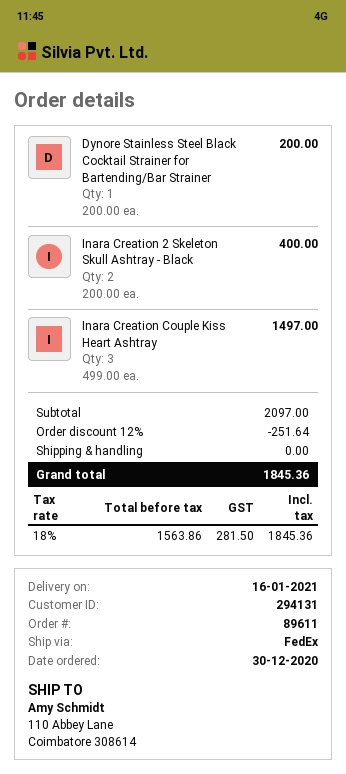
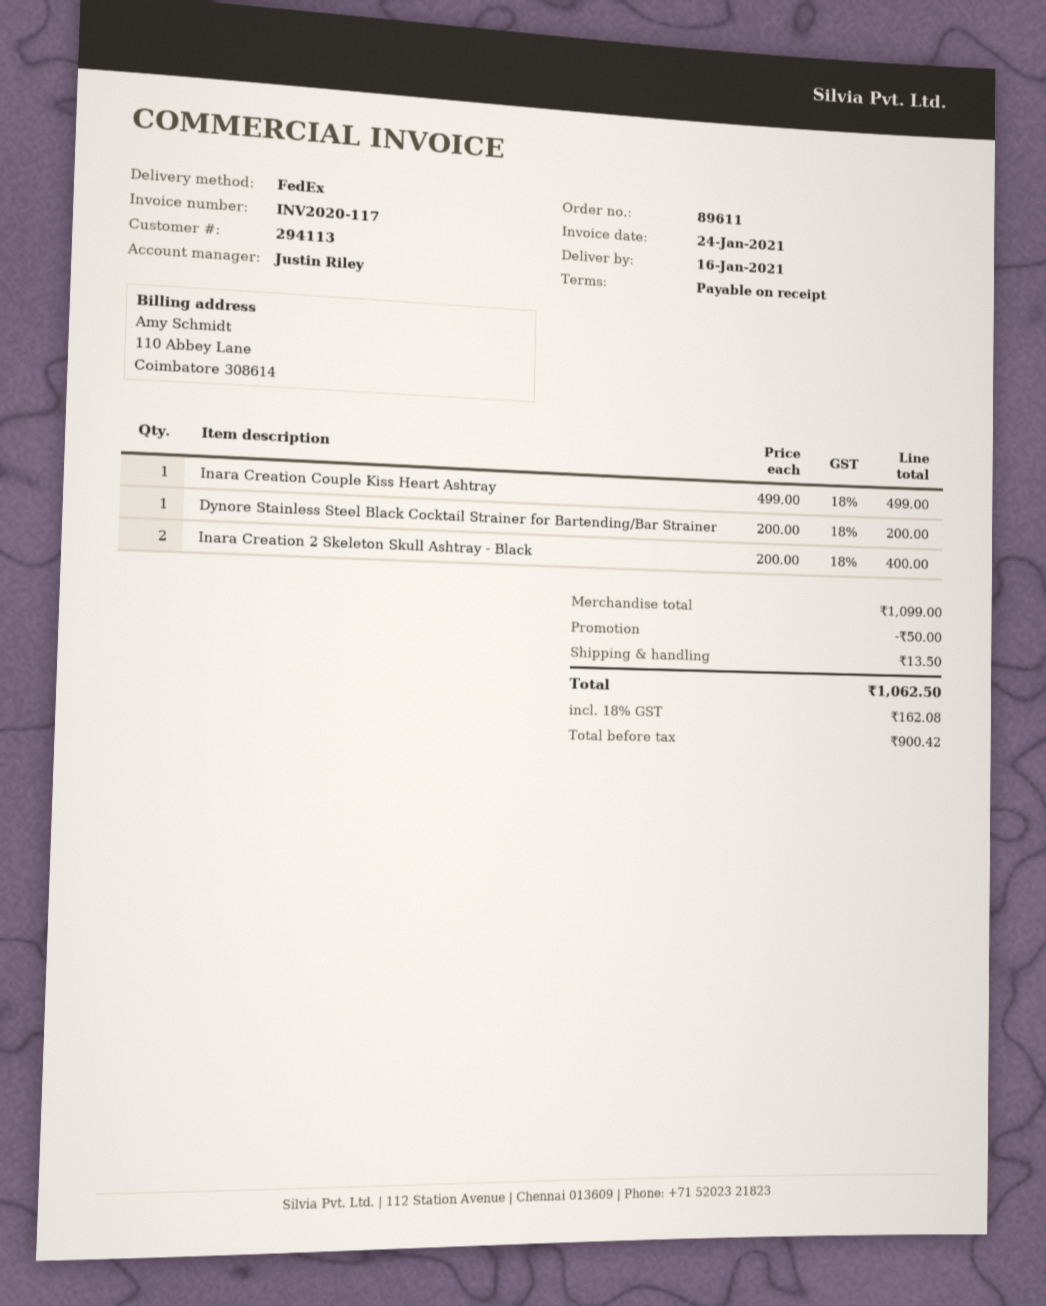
customer number: 294131 -> 294113
Inara Creation Couple Kiss Heart Ashtray: 3 x 499.00 = 1497.00 -> 1 x 499.00 = 499.00
subtotal: 2097.00 -> 1099.00
discount: 251.64 -> 50.00
shipping: 0.00 -> 13.50
net: 1563.86 -> 900.42
tax: 18% = 281.50 -> 18% = 162.08
total: 1845.36 -> 1062.50

